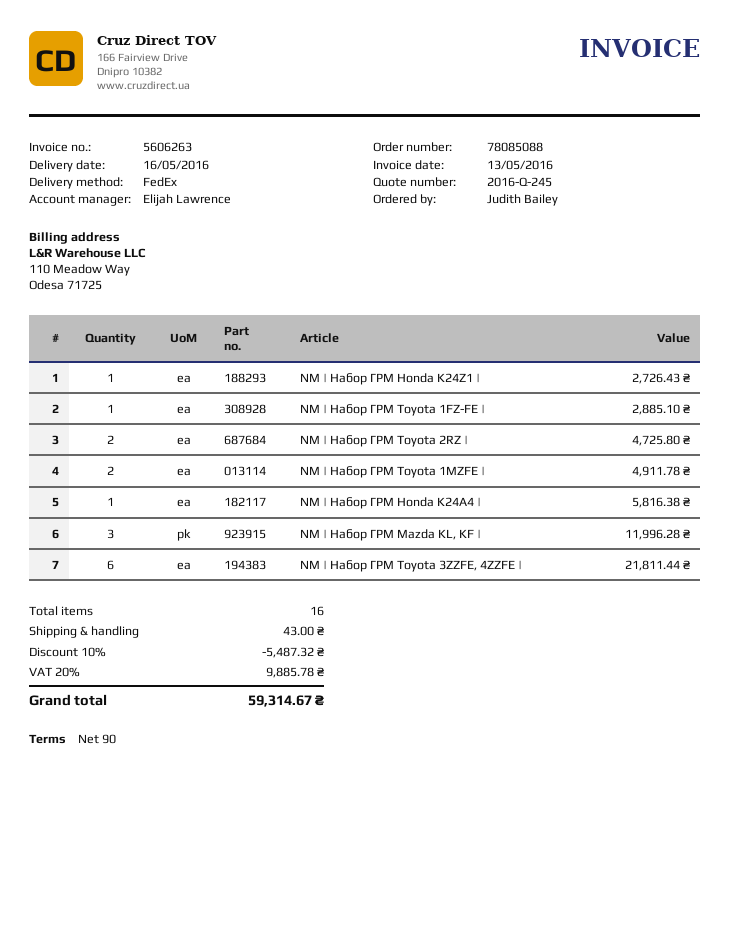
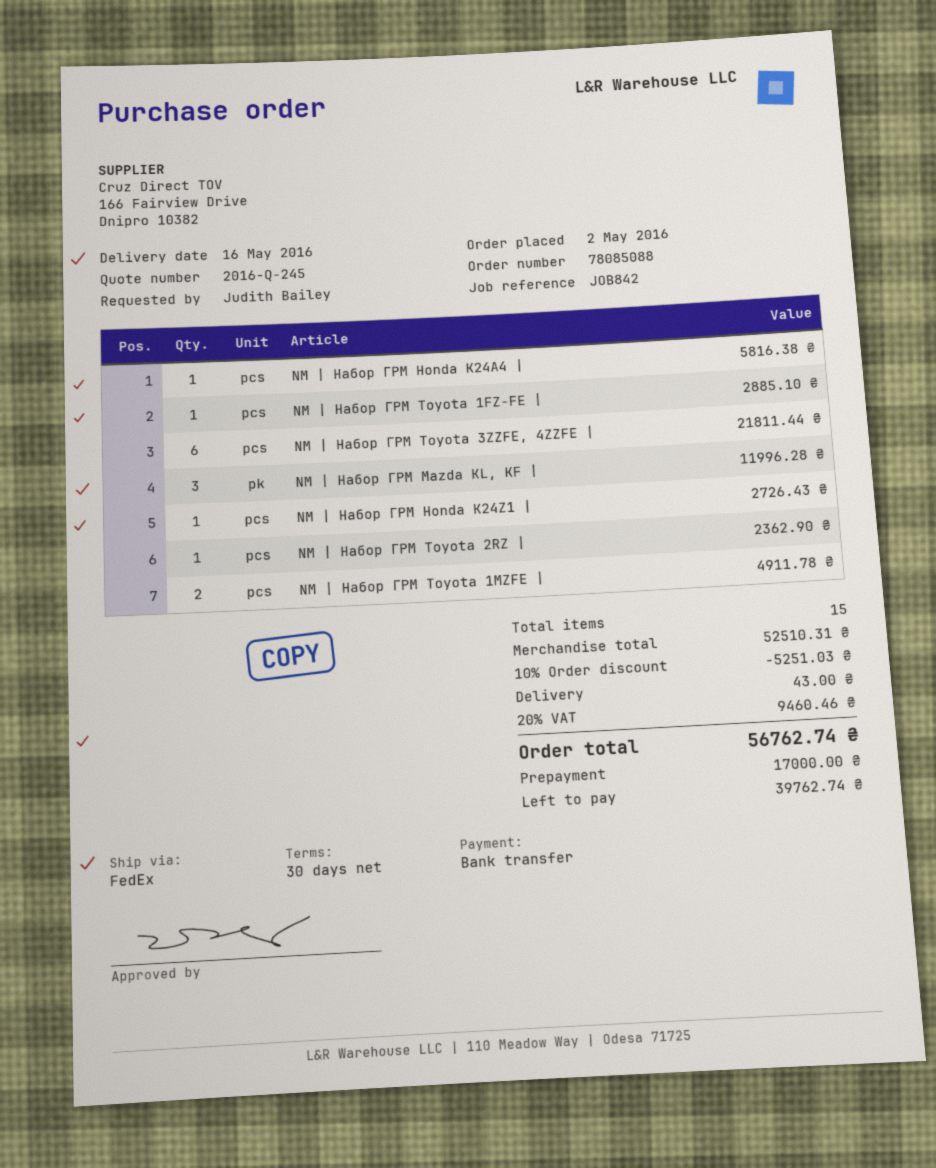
payment terms: 90 days -> 30 days
NM | Набор ГРМ Toyota 2RZ |: 2 for 4725.80 -> 1 for 2362.90
total quantity: 16 -> 15
discount: 10% = 5487.32 -> 10% = 5251.03
tax: 20% = 9885.78 -> 20% = 9460.46
total: 59314.67 -> 56762.74

